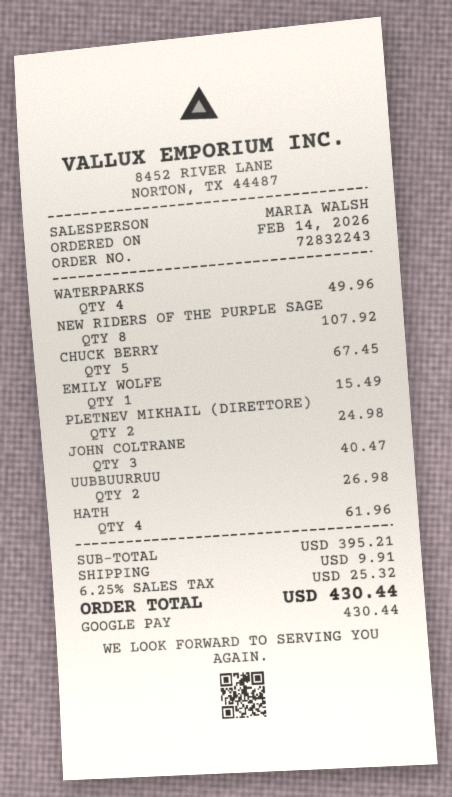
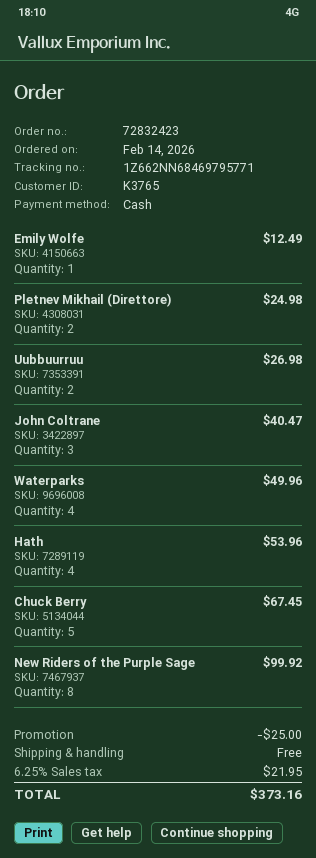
order number: 72832243 -> 72832423
payment method: Google Pay -> cash
NEW RIDERS OF THE PURPLE SAGE: 8 for 107.92 -> 8 for 99.92
EMILY WOLFE: 1 for 15.49 -> 1 for 12.49
HATH: 4 for 61.96 -> 4 for 53.96
discount: none -> 25.00
shipping: 9.91 -> 0.00
tax: 6.25% = 25.32 -> 6.25% = 21.95
total: 430.44 -> 373.16

